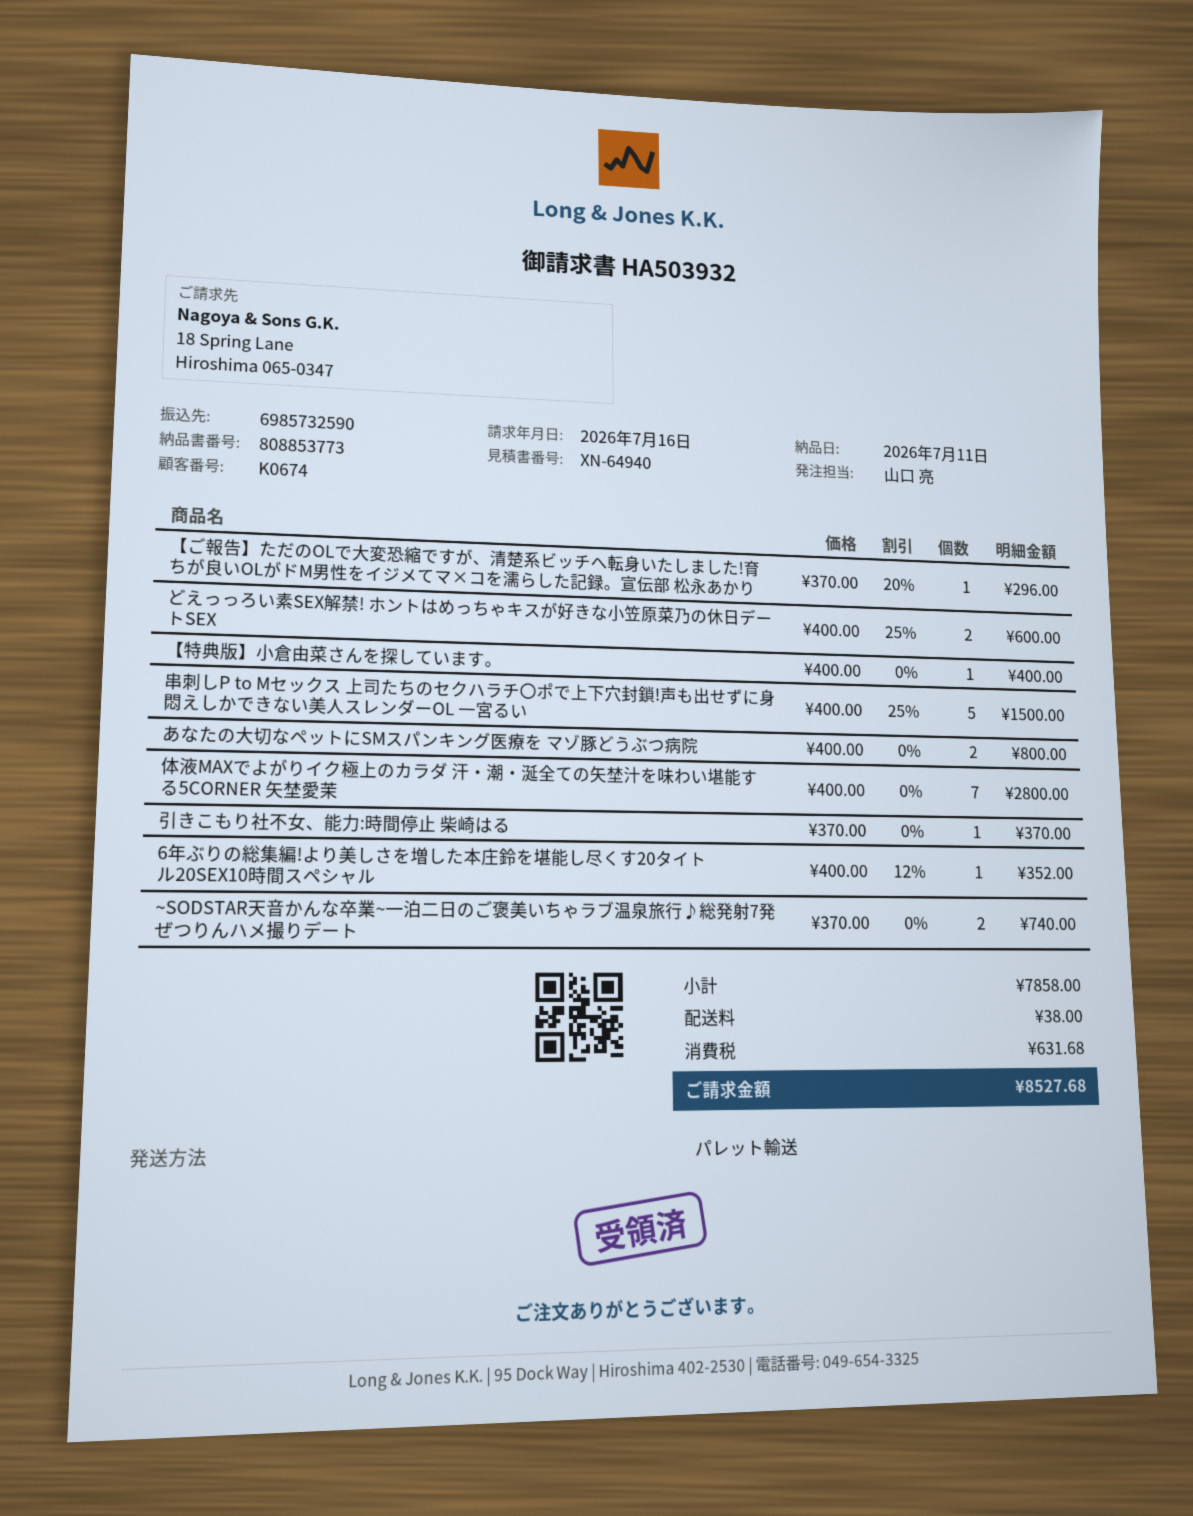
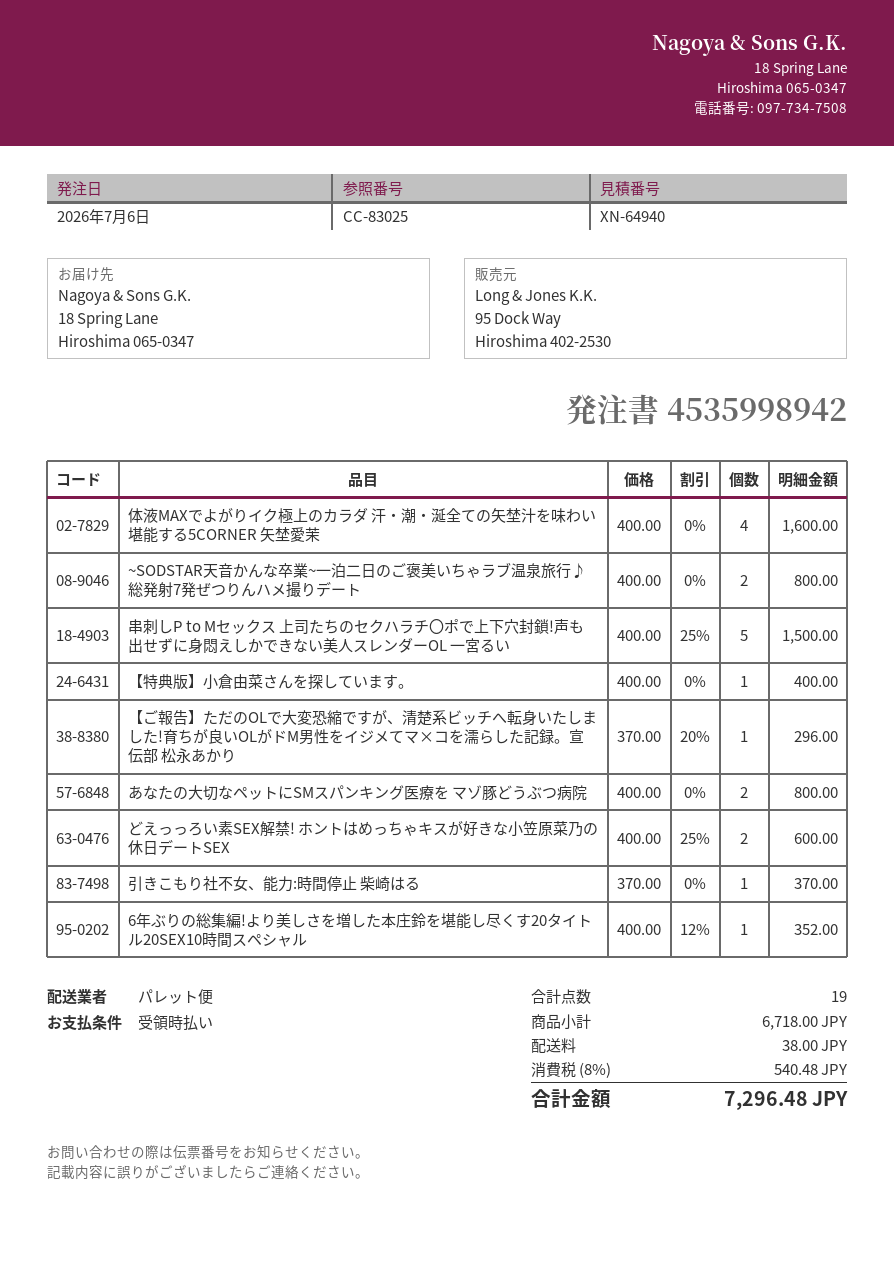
体液MAXでよがりイク極上のカラダ 汗・潮・涎全ての矢埜汁を味わい堪能する5CORNER 矢埜愛茉: 7 x 400.00 = 2800.00 -> 4 x 400.00 = 1600.00
~SODSTAR天音かんな卒業~一泊二日のご褒美いちゃラブ温泉旅行♪総発射7発ぜつりんハメ撮りデート: 2 x 370.00 = 740.00 -> 2 x 400.00 = 800.00
subtotal: 7858.00 -> 6718.00
tax: 631.68 -> 540.48
total: 8527.68 -> 7296.48

